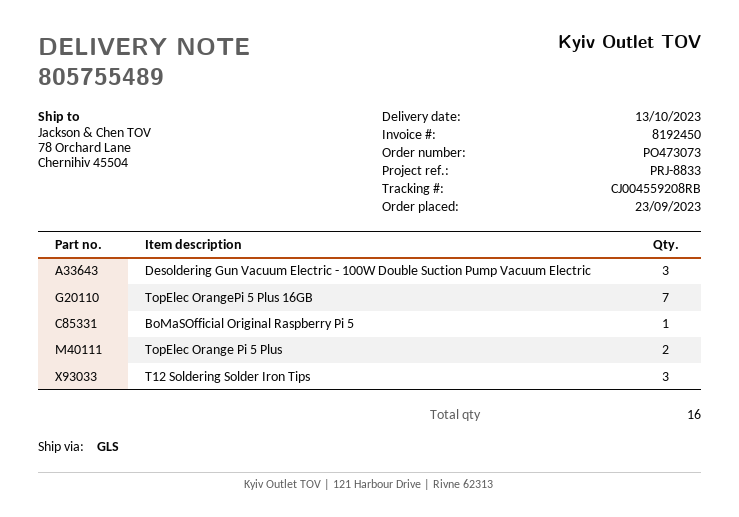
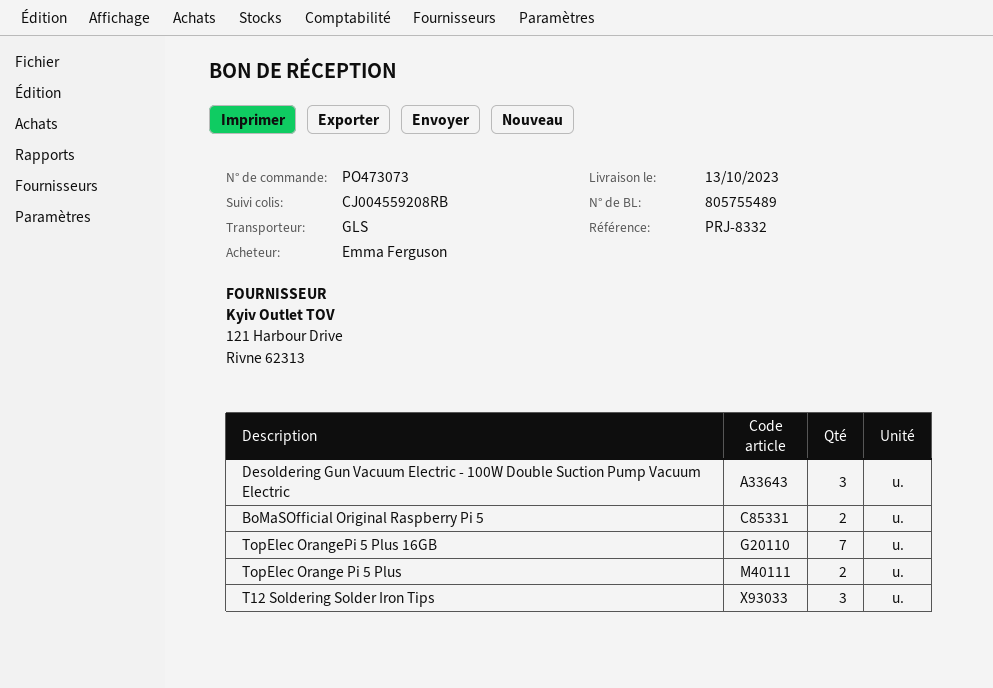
reference: PRJ-8833 -> PRJ-8332
BoMaSOfficial Original Raspberry Pi 5: 1 -> 2

